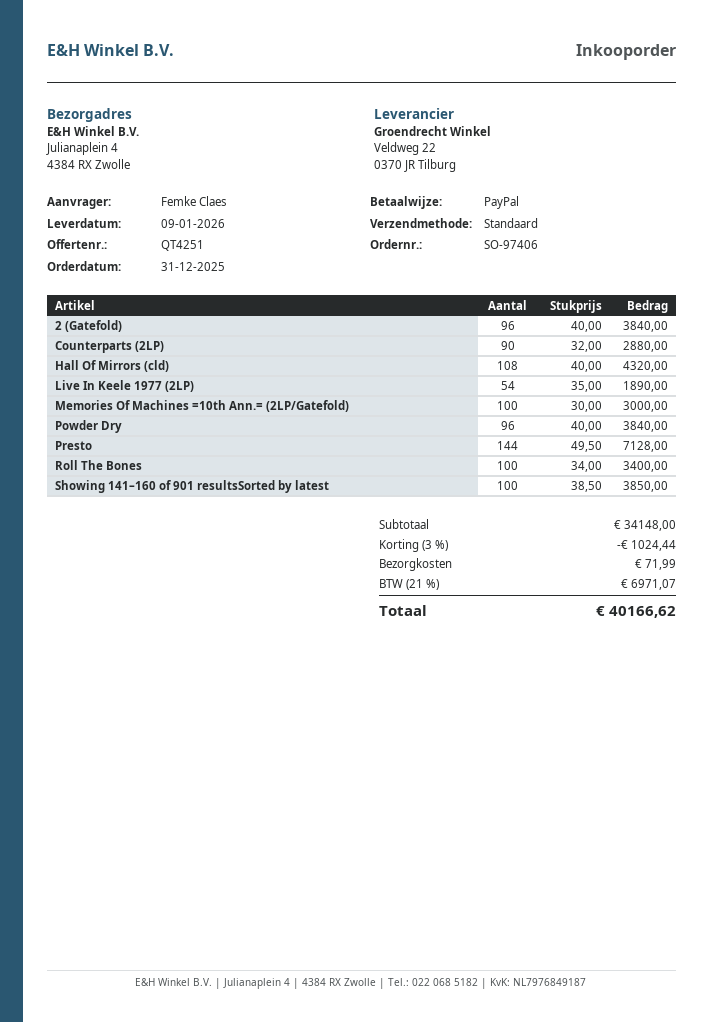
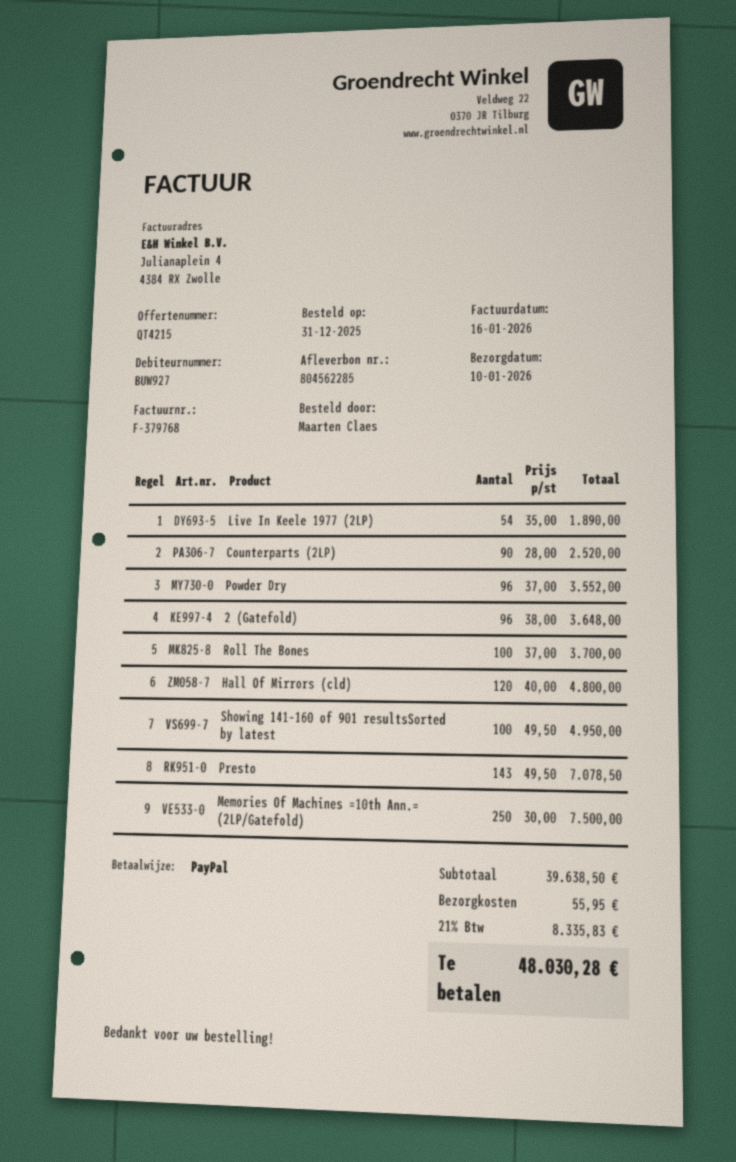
quote number: QT4251 -> QT4215
delivery date: 2026-01-09 -> 2026-01-10
ordered by: Femke Claes -> Maarten Claes
2 (Gatefold): 96 x 40.00 = 3840.00 -> 96 x 38.00 = 3648.00
Counterparts (2LP): 90 x 32.00 = 2880.00 -> 90 x 28.00 = 2520.00
Hall Of Mirrors (cld): 108 x 40.00 = 4320.00 -> 120 x 40.00 = 4800.00
Memories Of Machines =10th Ann.= (2LP/Gatefold): 100 x 30.00 = 3000.00 -> 250 x 30.00 = 7500.00
Powder Dry: 96 x 40.00 = 3840.00 -> 96 x 37.00 = 3552.00
Presto: 144 x 49.50 = 7128.00 -> 143 x 49.50 = 7078.50
Roll The Bones: 100 x 34.00 = 3400.00 -> 100 x 37.00 = 3700.00
Showing 141–160 of 901 resultsSorted by latest: 100 x 38.50 = 3850.00 -> 100 x 49.50 = 4950.00
subtotal: 34148.00 -> 39638.50
discount: 3% = 1024.44 -> none
shipping: 71.99 -> 55.95
tax: 21% = 6971.07 -> 21% = 8335.83
total: 40166.62 -> 48030.28

